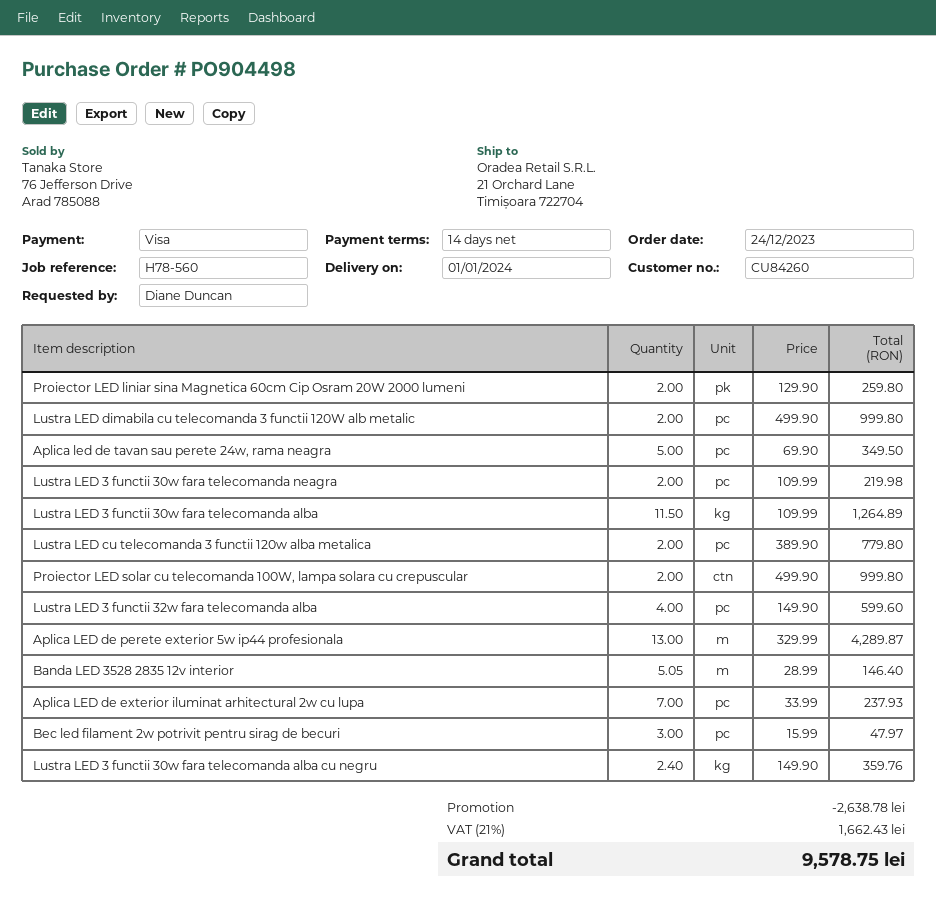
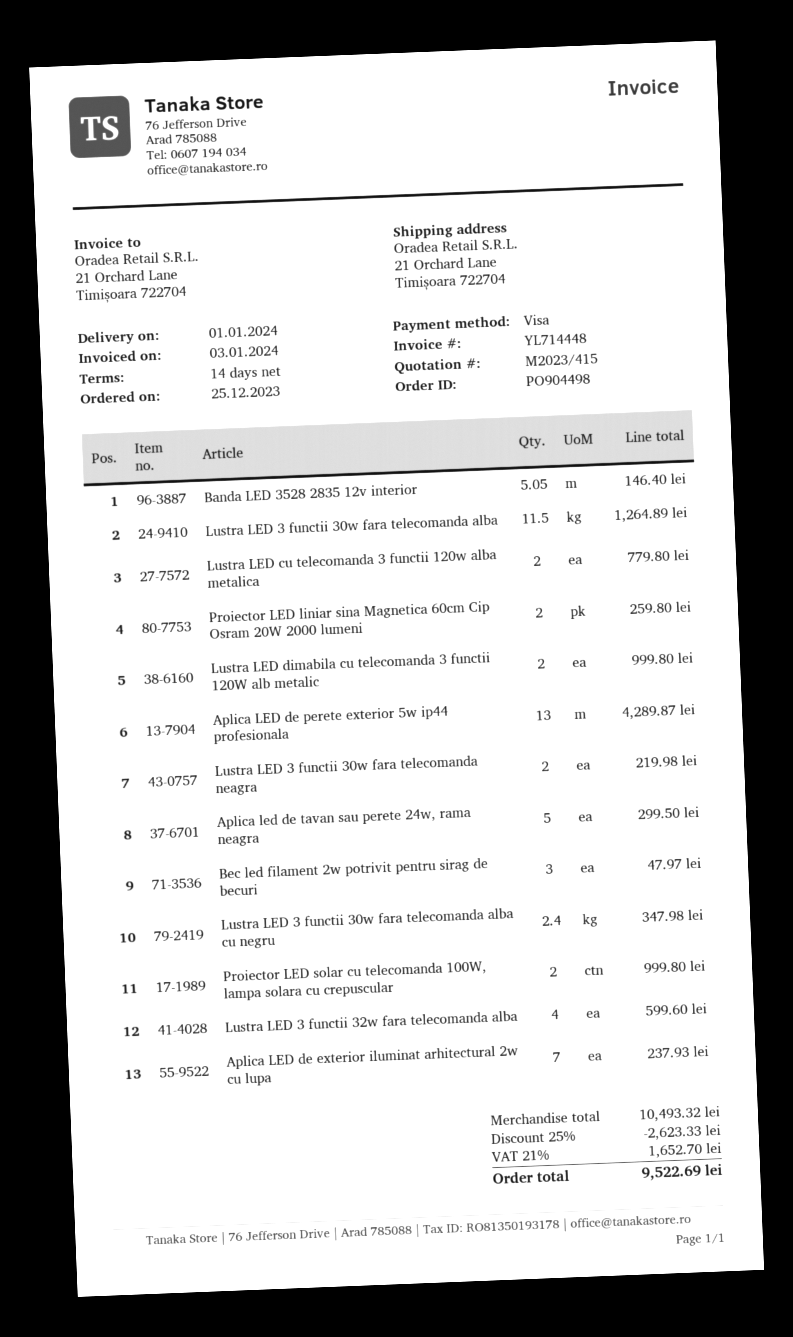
order date: 2023-12-24 -> 2023-12-25
Aplica led de tavan sau perete 24w, rama neagra: 5 for 349.50 -> 5 for 299.50
Lustra LED 3 functii 30w fara telecomanda alba cu negru: 2.4 for 359.76 -> 2.4 for 347.98
discount: 2638.78 -> 2623.33
tax: 21% = 1662.43 -> 21% = 1652.70
total: 9578.75 -> 9522.69

